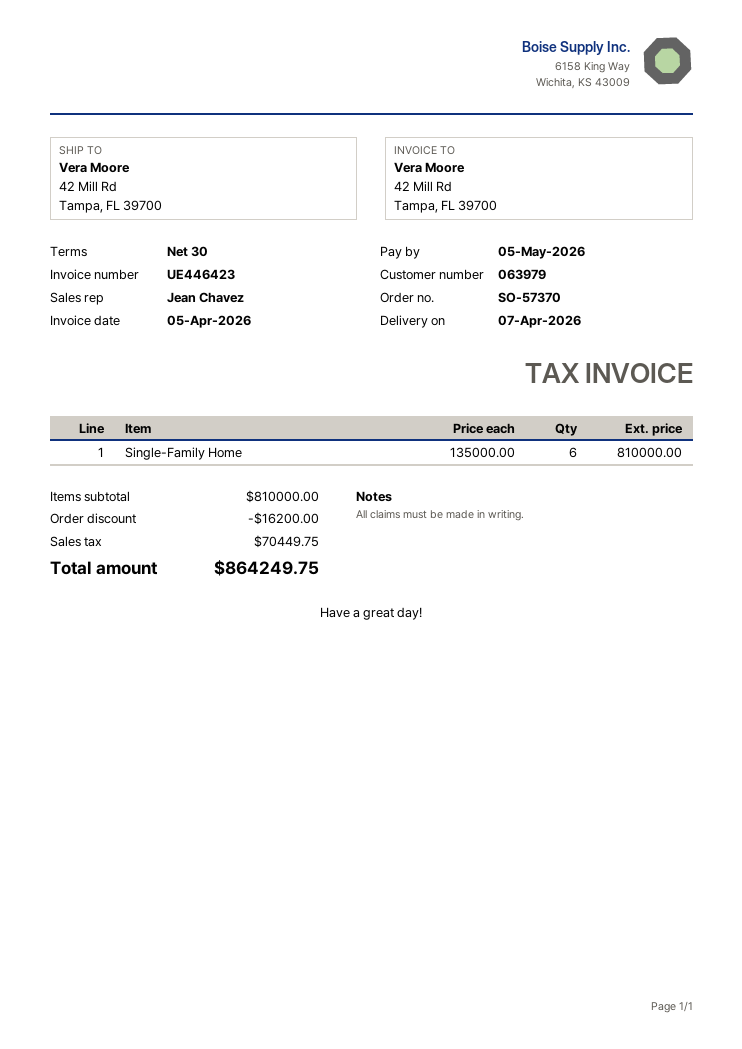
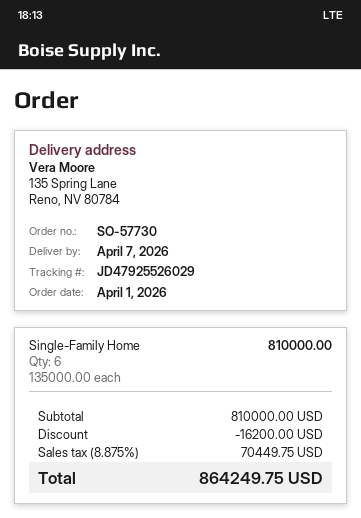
order number: SO-57370 -> SO-57730
ship to: 42 Mill Rd, Tampa, FL 39700 -> 135 Spring Lane, Reno, NV 80784

